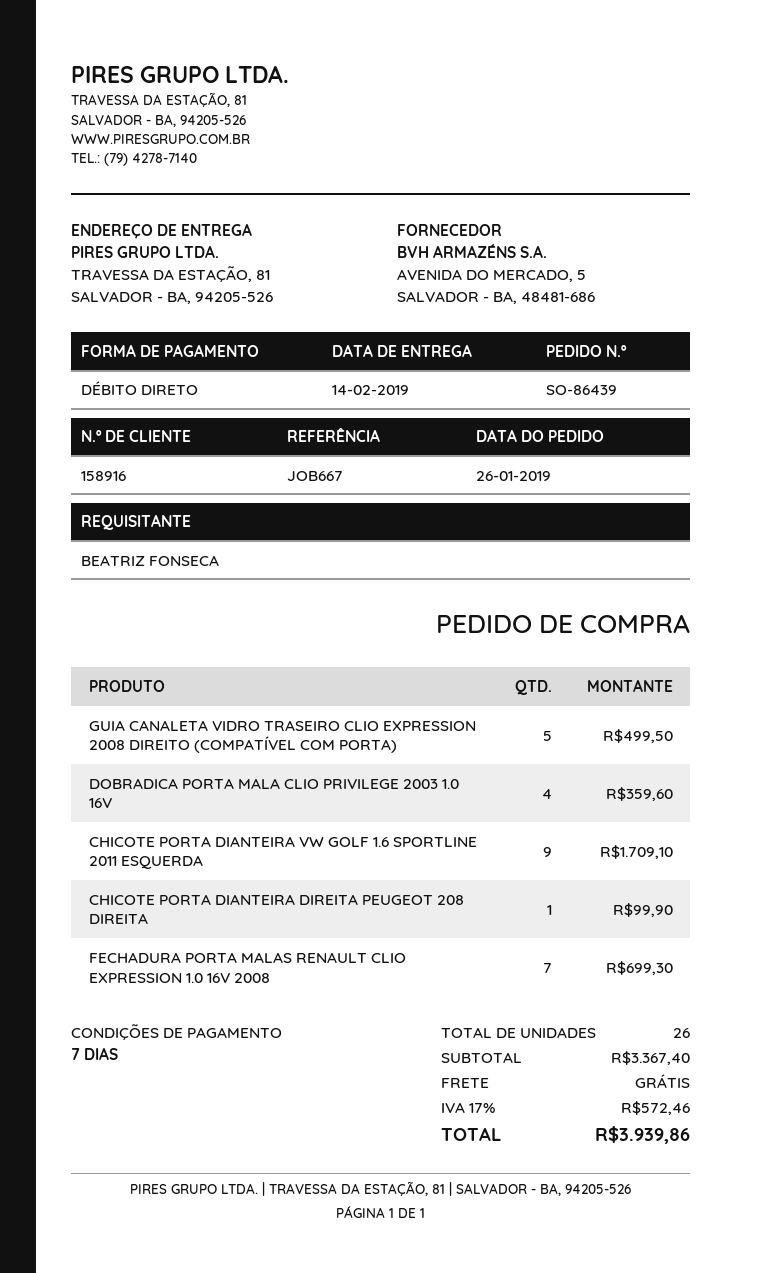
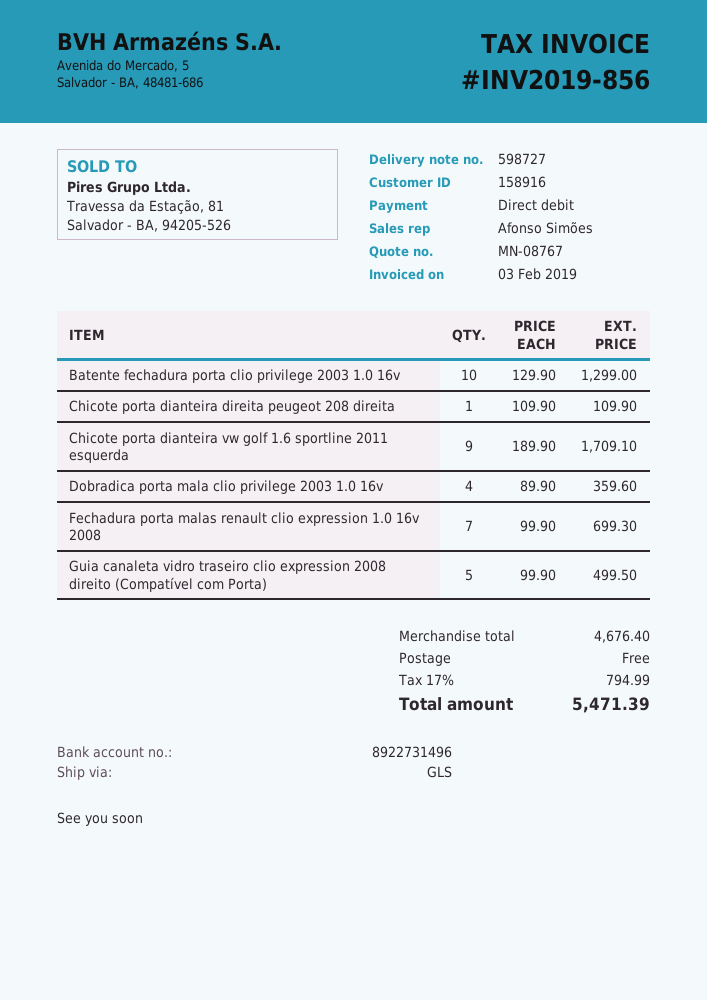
CHICOTE PORTA DIANTEIRA DIREITA PEUGEOT 208 DIREITA: 1 for 99.90 -> 1 for 109.90
Batente fechadura porta clio privilege 2003 1.0 16v: none -> 10 for 1299.00
subtotal: 3367.40 -> 4676.40
tax: 17% = 572.46 -> 17% = 794.99
total: 3939.86 -> 5471.39

